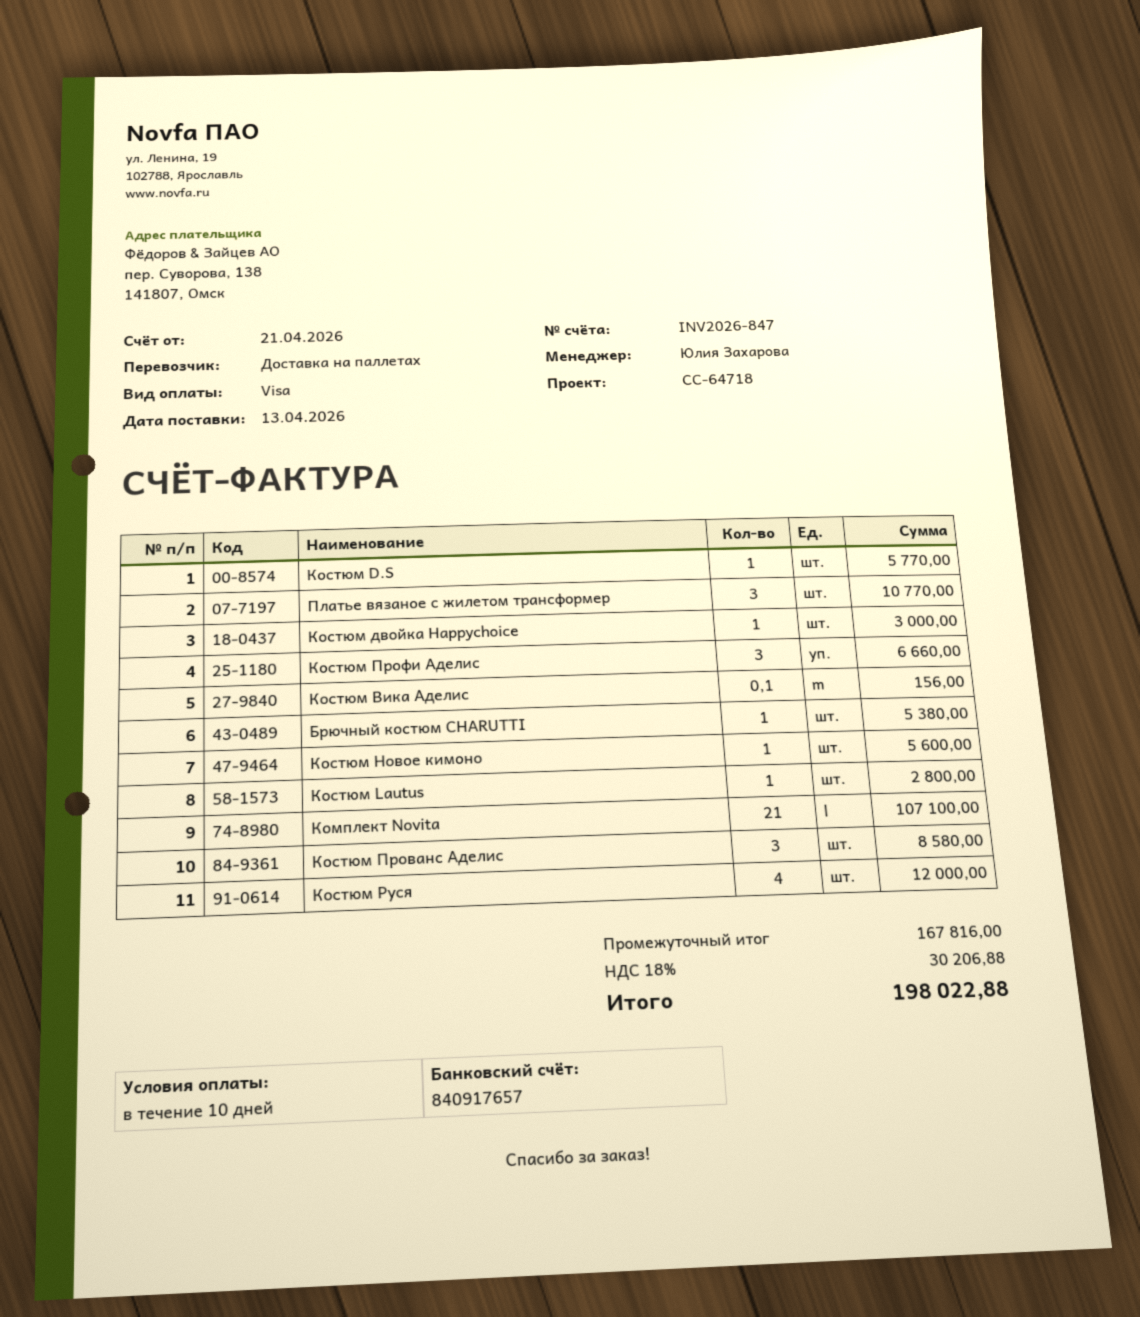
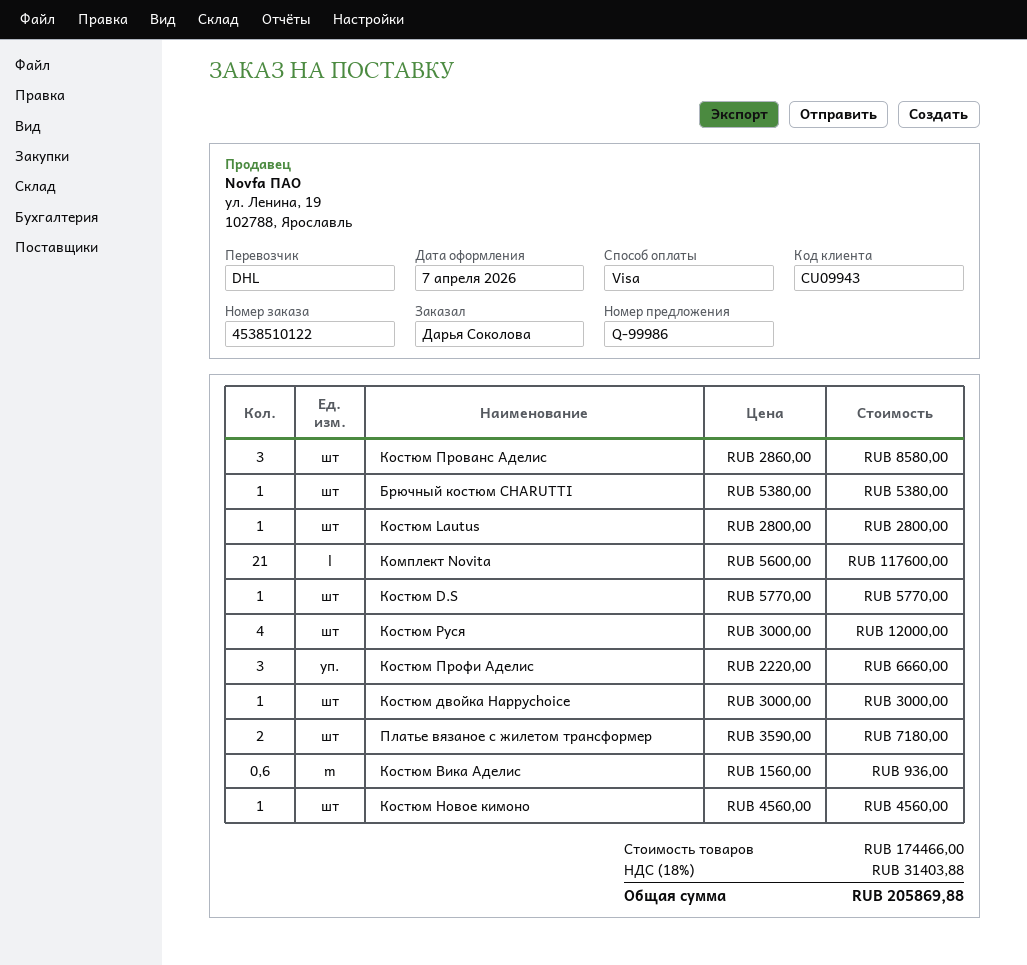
shipping method: pallet freight -> DHL
Платье вязаное с жилетом трансформер: 3 for 10770.00 -> 2 for 7180.00
Костюм Вика Аделис: 0.1 for 156.00 -> 0.6 for 936.00
Костюм Новое кимоно: 1 for 5600.00 -> 1 for 4560.00
Комплект Novita: 21 for 107100.00 -> 21 for 117600.00
subtotal: 167816.00 -> 174466.00
tax: 18% = 30206.88 -> 18% = 31403.88
total: 198022.88 -> 205869.88

